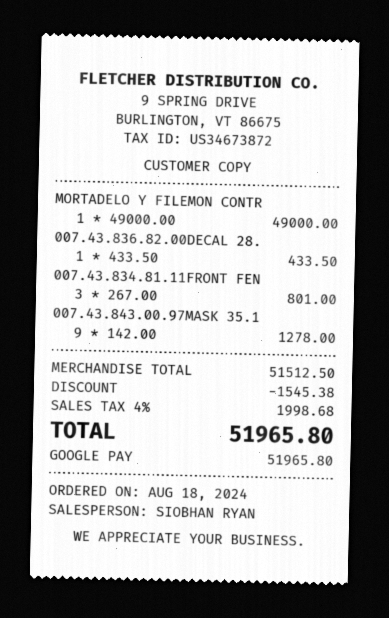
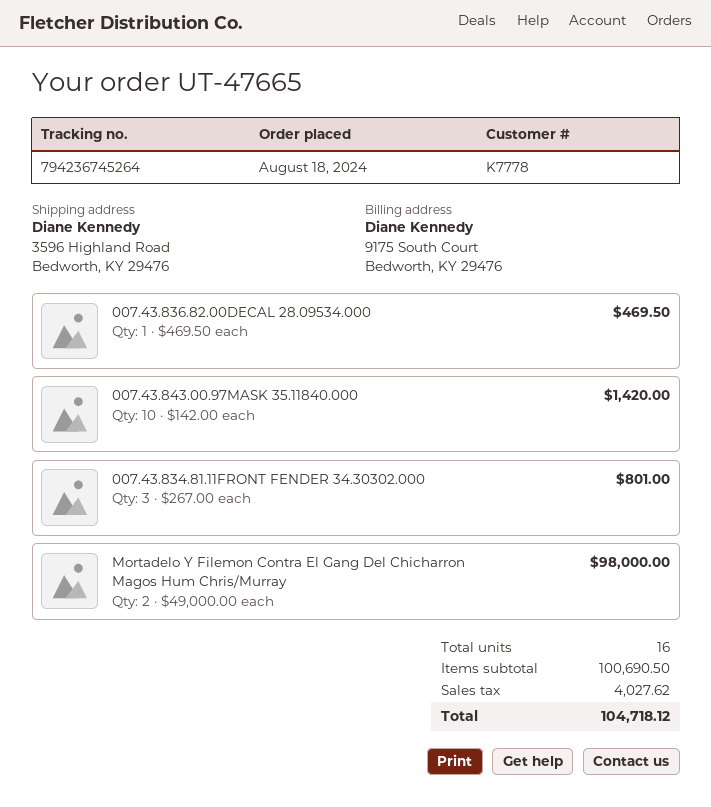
MORTADELO Y FILEMON CONTR: 1 x 49000.00 = 49000.00 -> 2 x 49000.00 = 98000.00
007.43.836.82.00DECAL 28.: 1 x 433.50 = 433.50 -> 1 x 469.50 = 469.50
007.43.843.00.97MASK 35.1: 9 x 142.00 = 1278.00 -> 10 x 142.00 = 1420.00
subtotal: 51512.50 -> 100690.50
discount: 1545.38 -> none
tax: 1998.68 -> 4027.62
total: 51965.80 -> 104718.12

